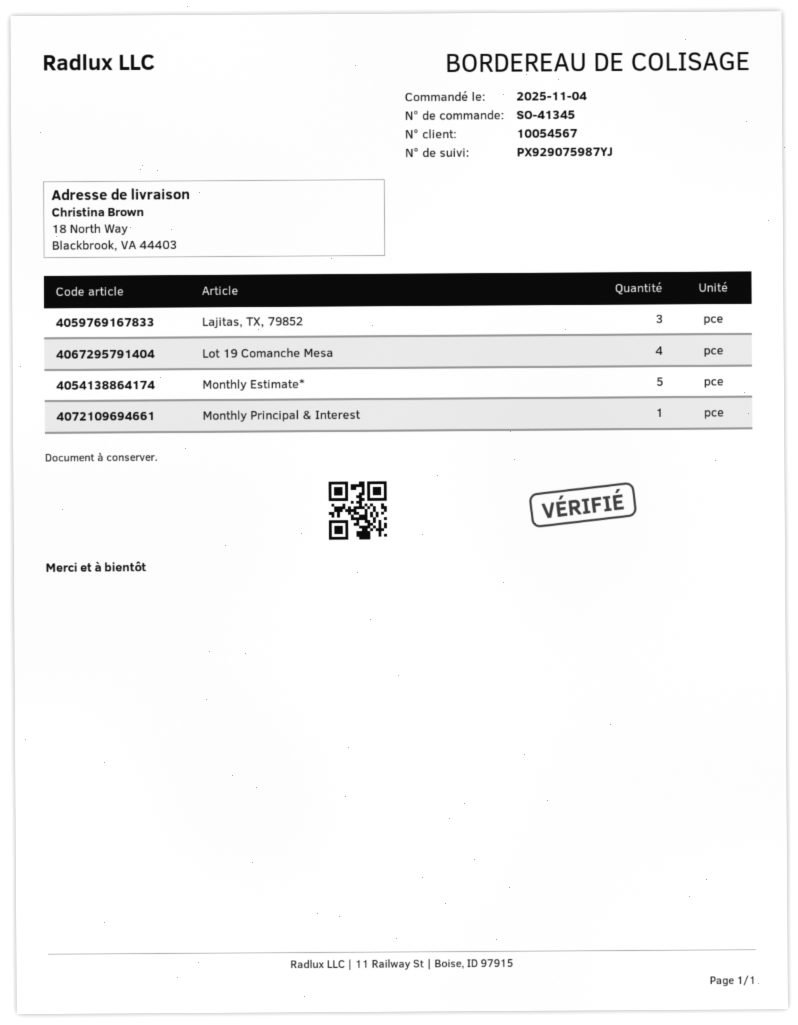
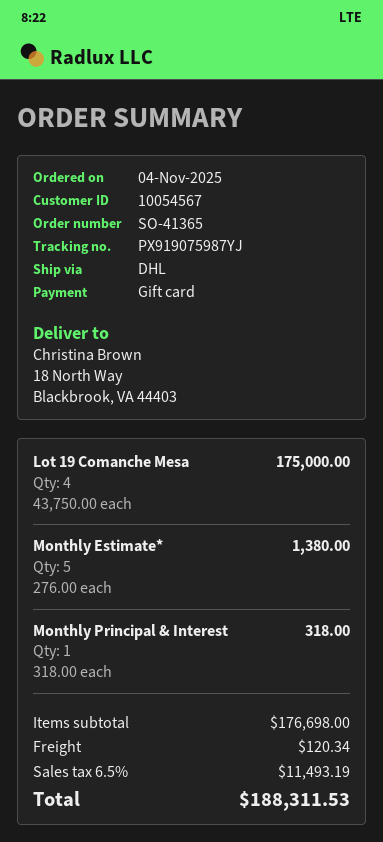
order number: SO-41345 -> SO-41365
tracking number: PX929075987YJ -> PX919075987YJ
Lajitas, TX, 79852: 3 -> none

